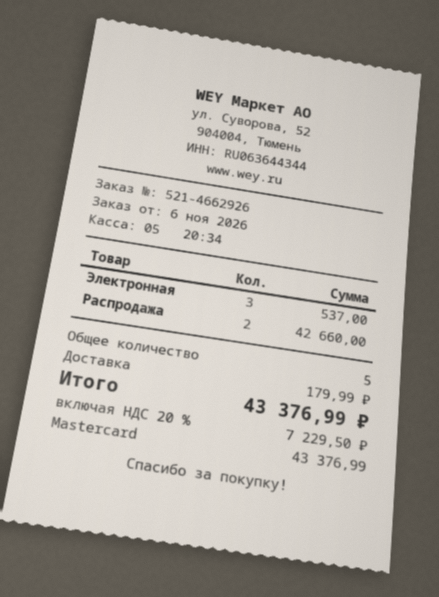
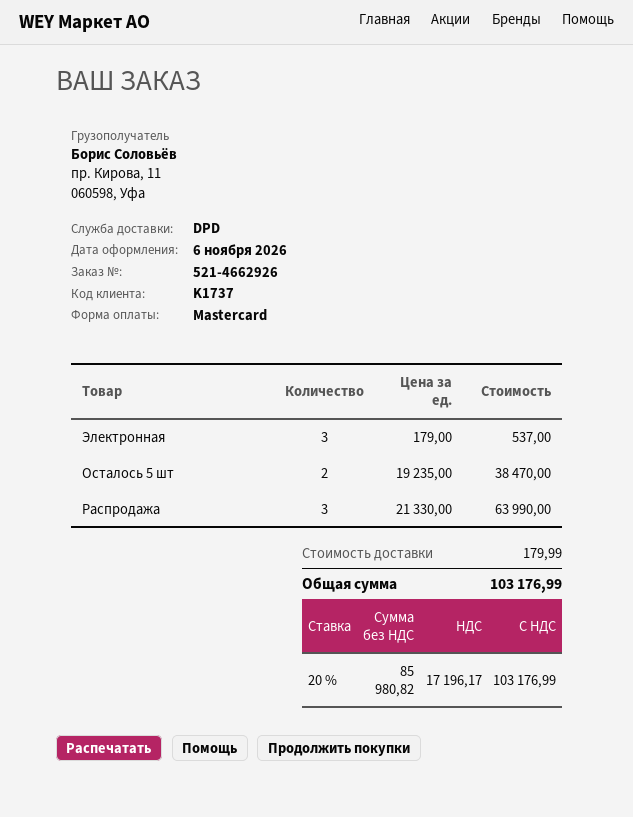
Распродажа: 2 for 42660.00 -> 3 for 63990.00
Осталось 5 шт: none -> 2 for 38470.00
tax: 20% = 7229.50 -> 20% = 17196.17
total: 43376.99 -> 103176.99

